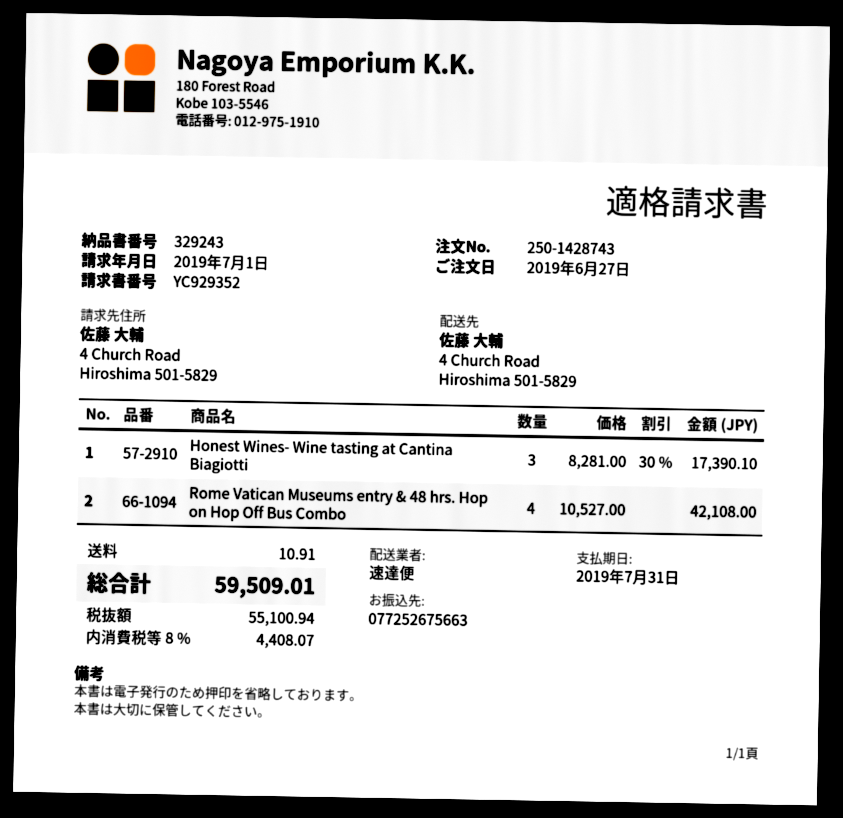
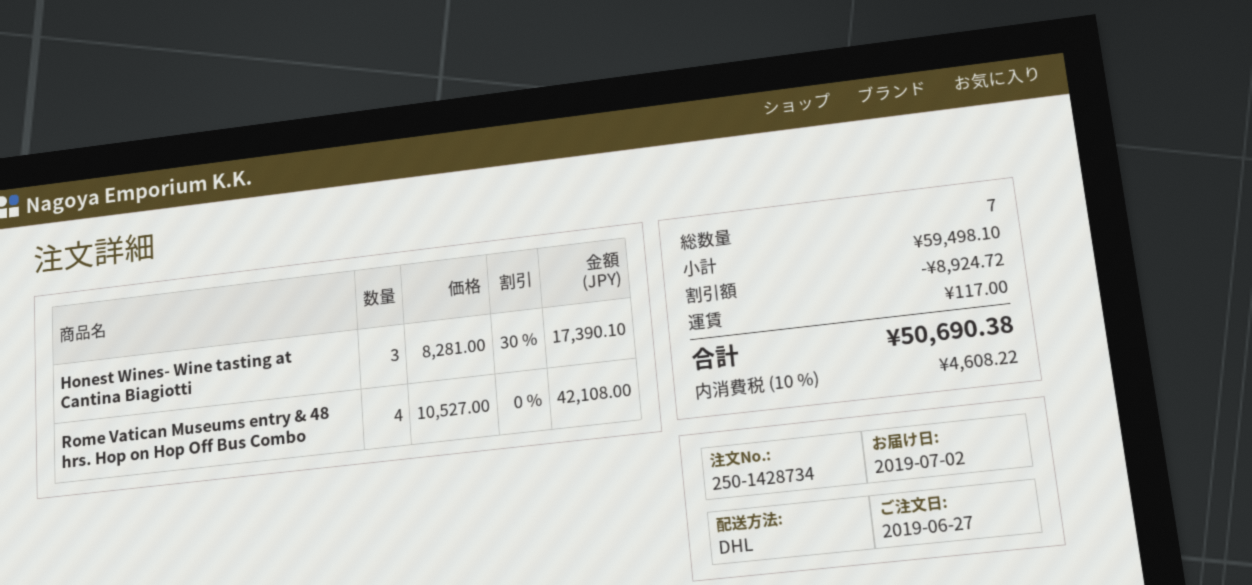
order number: 250-1428743 -> 250-1428734
shipping method: express -> DHL
discount: none -> 8924.72
shipping: 10.91 -> 117.00
tax: 8% = 4408.07 -> 10% = 4608.22
total: 59509.01 -> 50690.38

